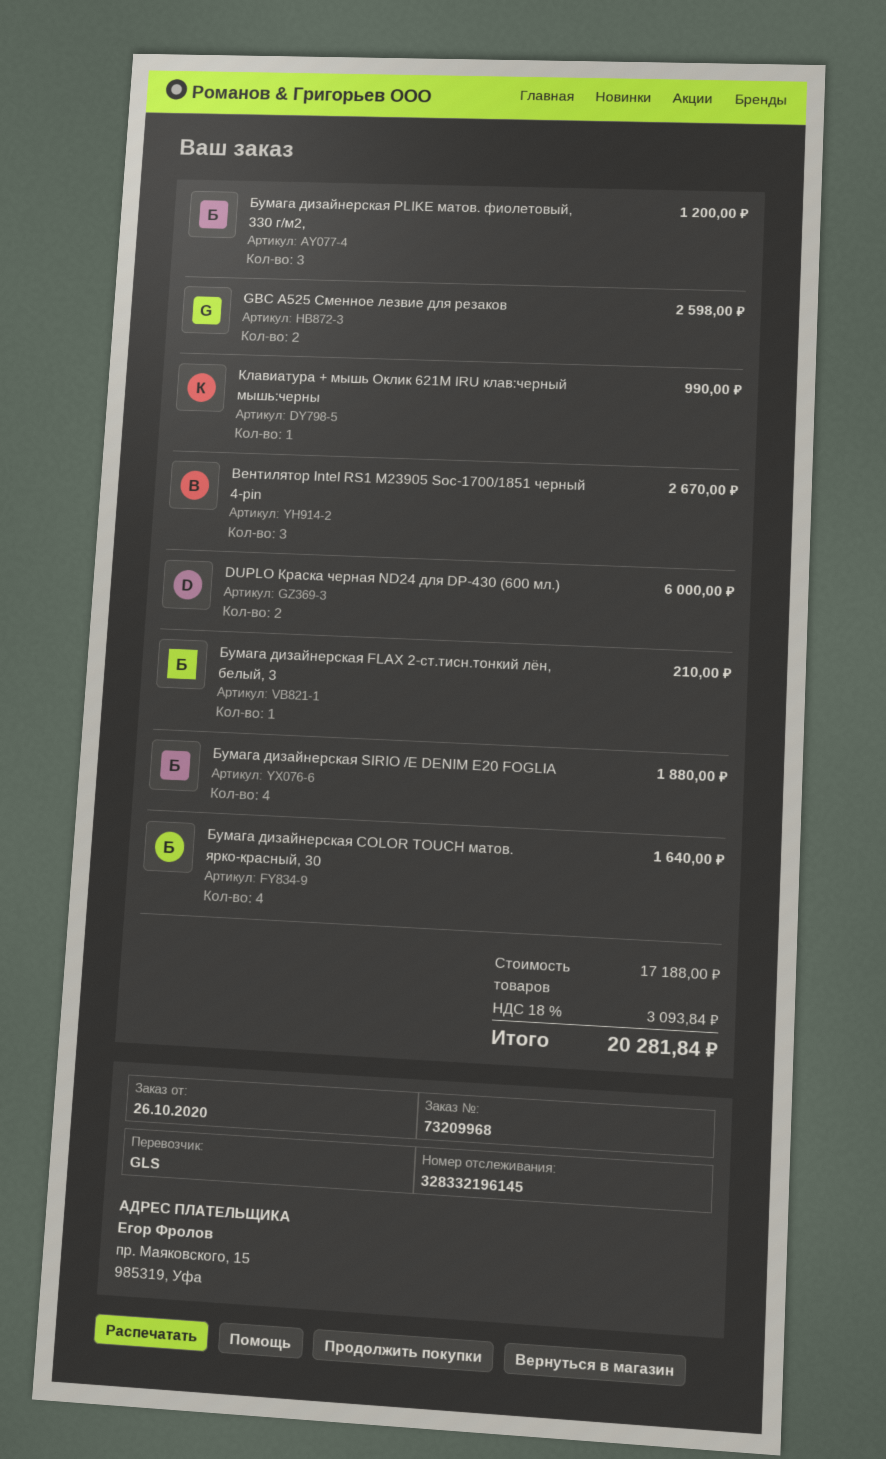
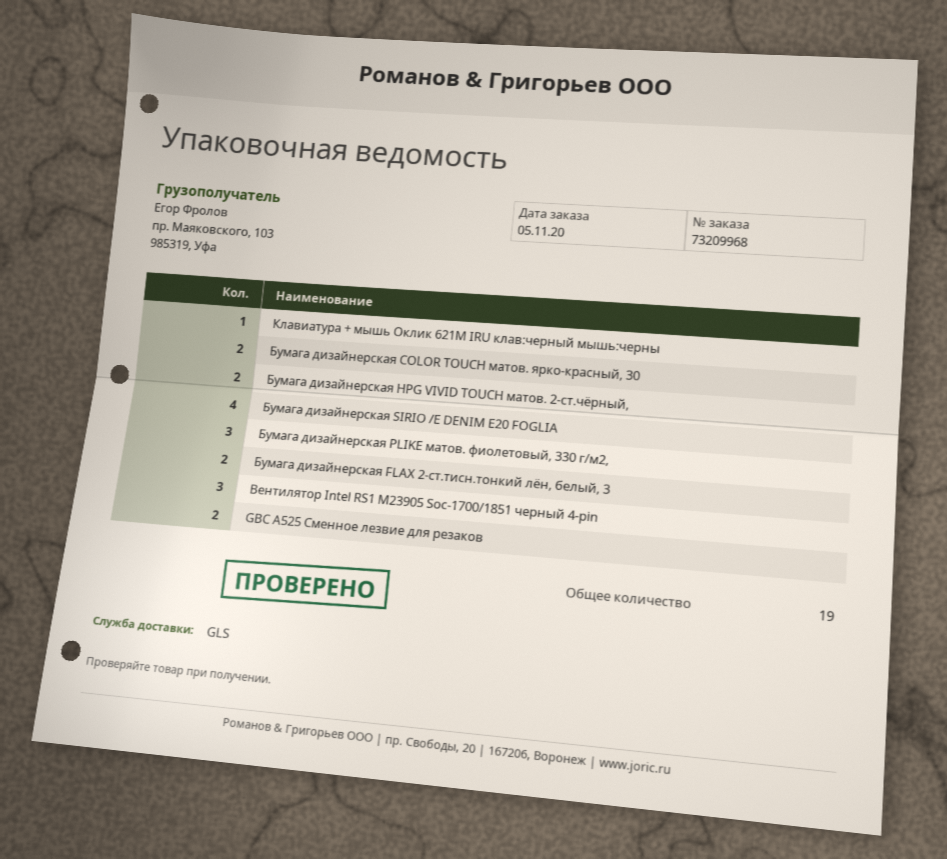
order date: 2020-10-26 -> 2020-11-05
DUPLO Краска черная ND24 для DP-430 (600 мл.): 2 -> none
Бумага дизайнерская FLAX 2-ст.тисн.тонкий лён, белый, 3: 1 -> 2
Бумага дизайнерская COLOR TOUCH матов. ярко-красный, 30: 4 -> 2
Бумага дизайнерская HPG VIVID TOUCH матов. 2-ст.чёрный,: none -> 2

